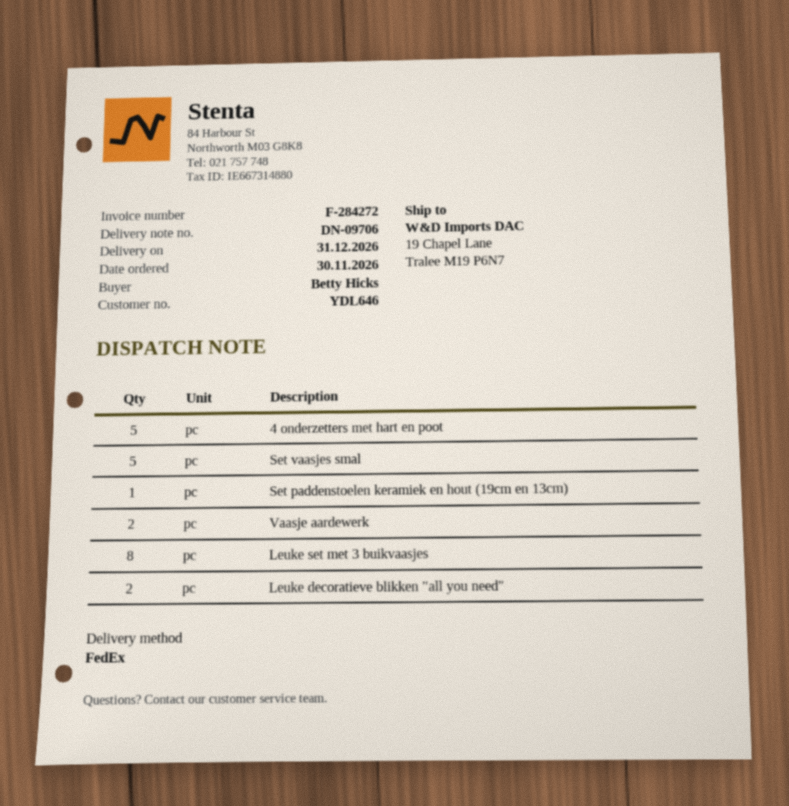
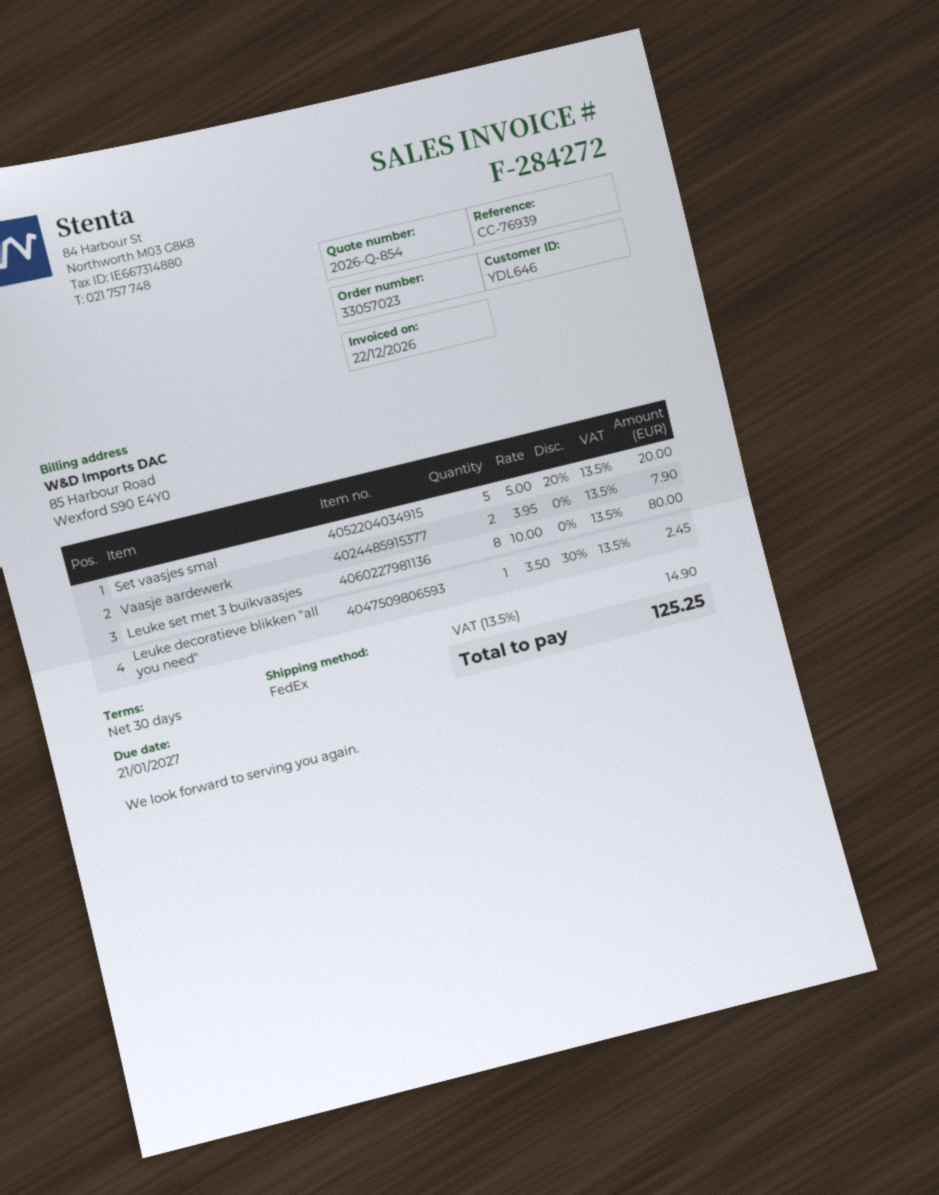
4 onderzetters met hart en poot: 5 -> none
Set paddenstoelen keramiek en hout (19cm en 13cm): 1 -> none
Leuke decoratieve blikken "all you need": 2 -> 1

